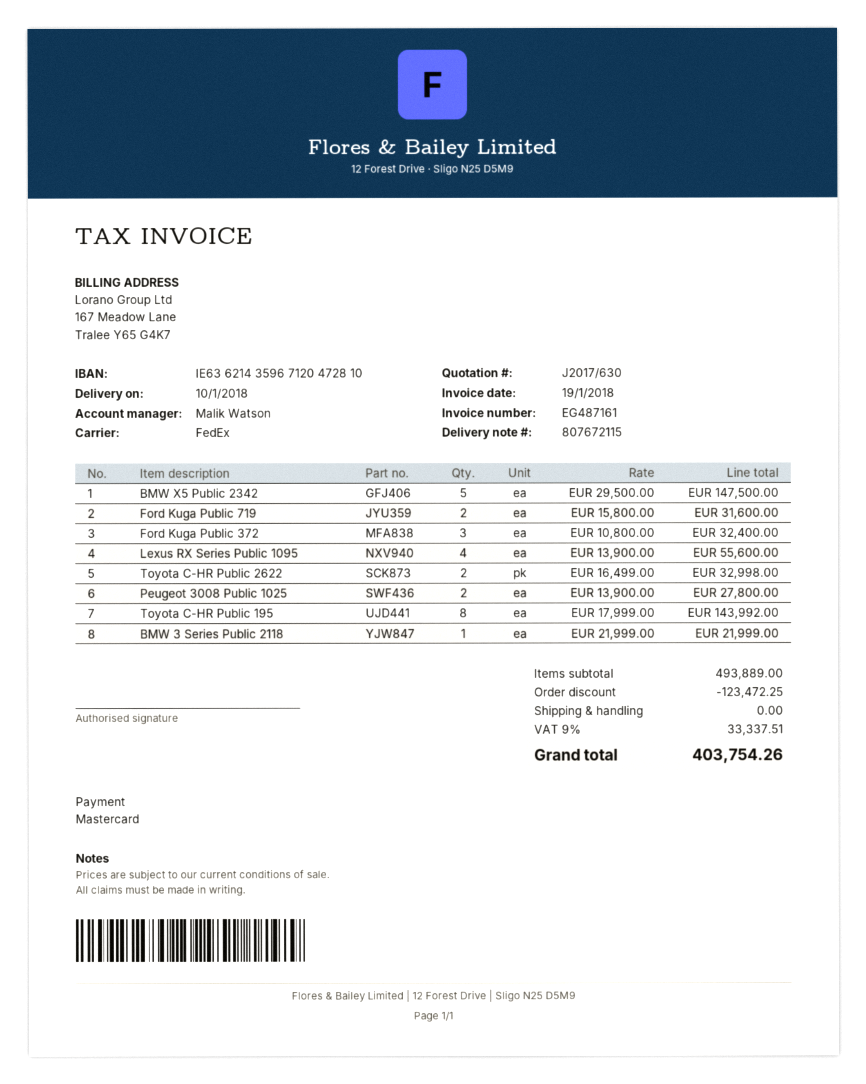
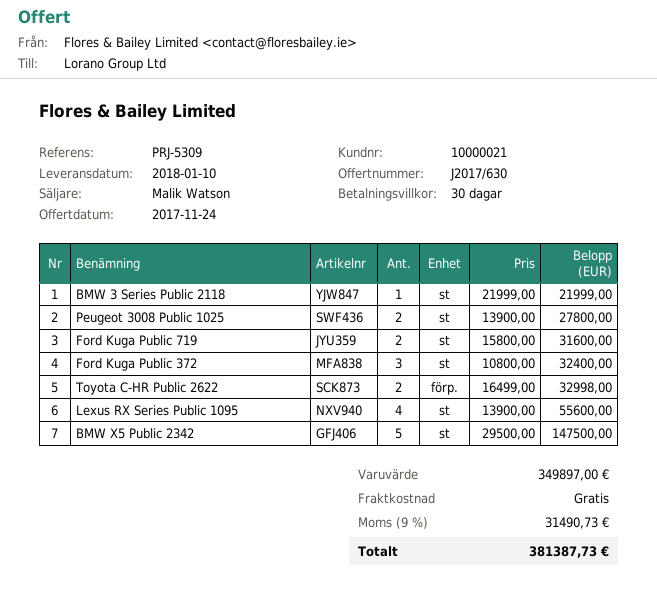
Toyota C-HR Public 195: 8 x 17999.00 = 143992.00 -> none
subtotal: 493889.00 -> 349897.00
discount: 123472.25 -> none
tax: 9% = 33337.51 -> 9% = 31490.73
total: 403754.26 -> 381387.73

